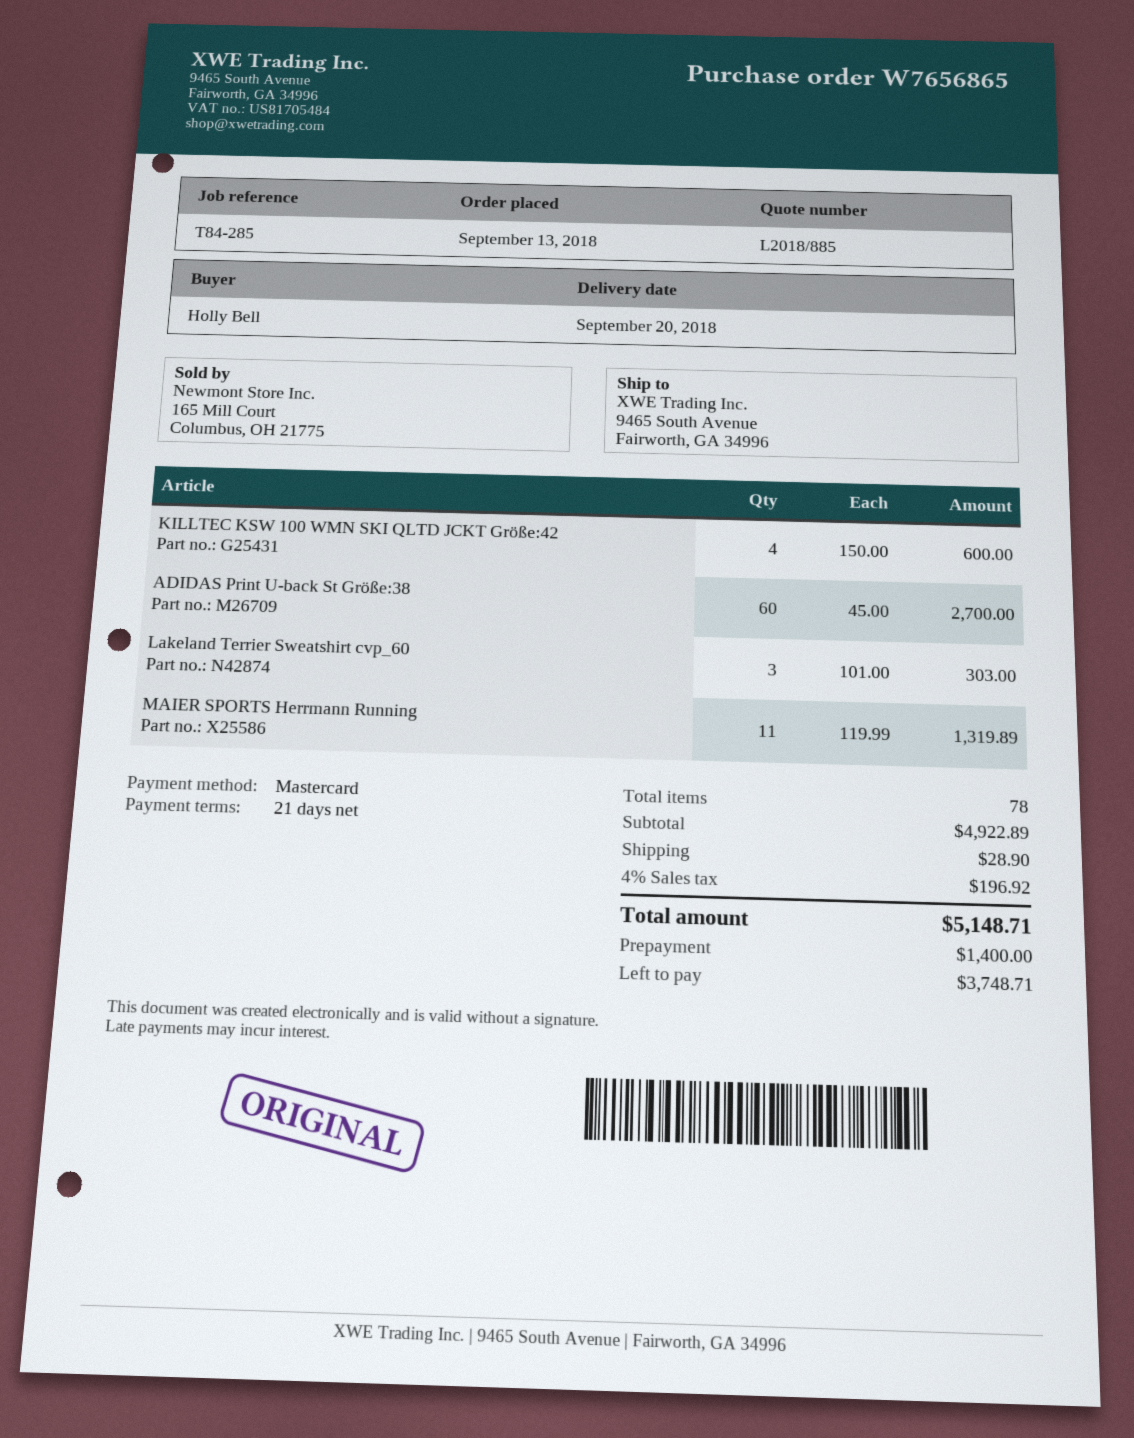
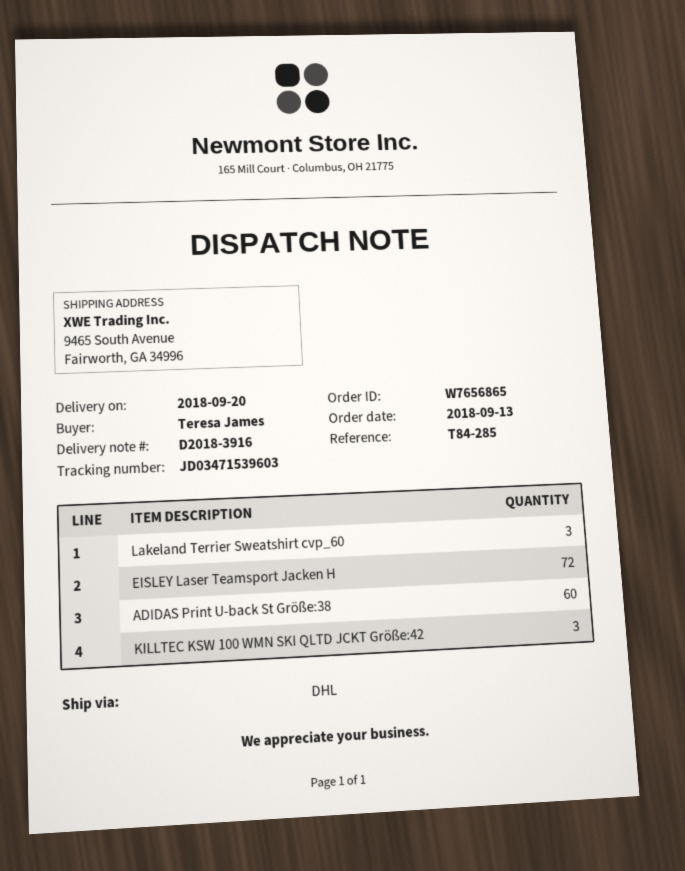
ordered by: Holly Bell -> Teresa James
KILLTEC KSW 100 WMN SKI QLTD JCKT Größe:42: 4 -> 3
MAIER SPORTS Herrmann Running: 11 -> none
EISLEY Laser Teamsport Jacken H: none -> 72

